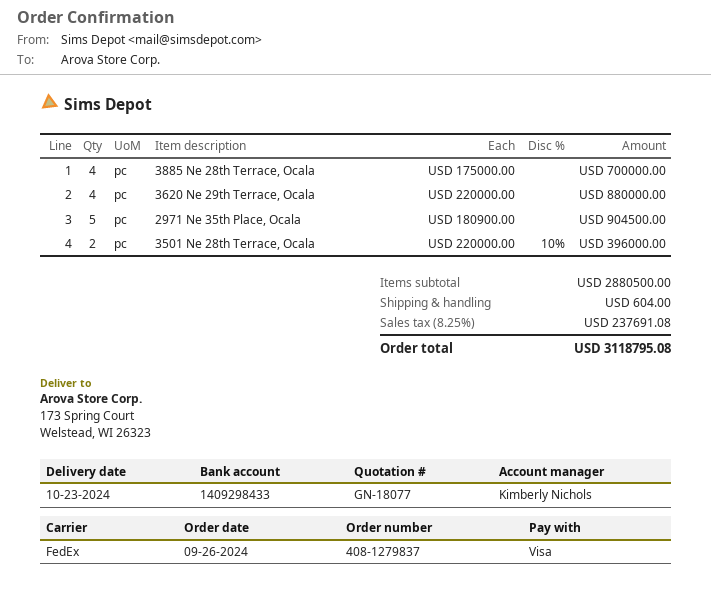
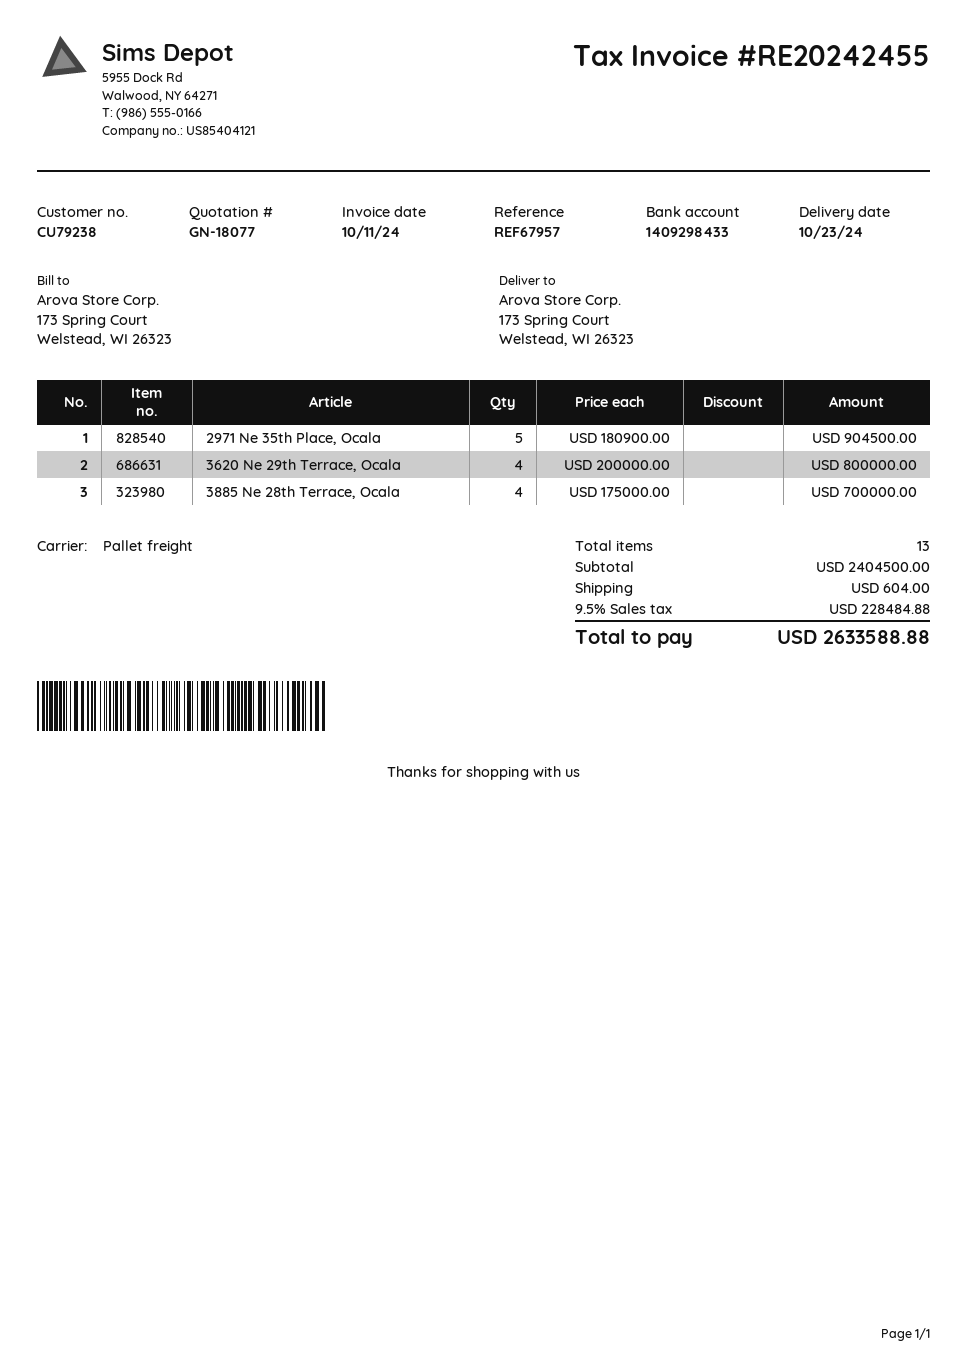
shipping method: FedEx -> pallet freight
3620 Ne 29th Terrace, Ocala: 4 x 220000.00 = 880000.00 -> 4 x 200000.00 = 800000.00
3501 Ne 28th Terrace, Ocala: 2 x 220000.00 - 10% = 396000.00 -> none
subtotal: 2880500.00 -> 2404500.00
tax: 8.25% = 237691.08 -> 9.5% = 228484.88
total: 3118795.08 -> 2633588.88

